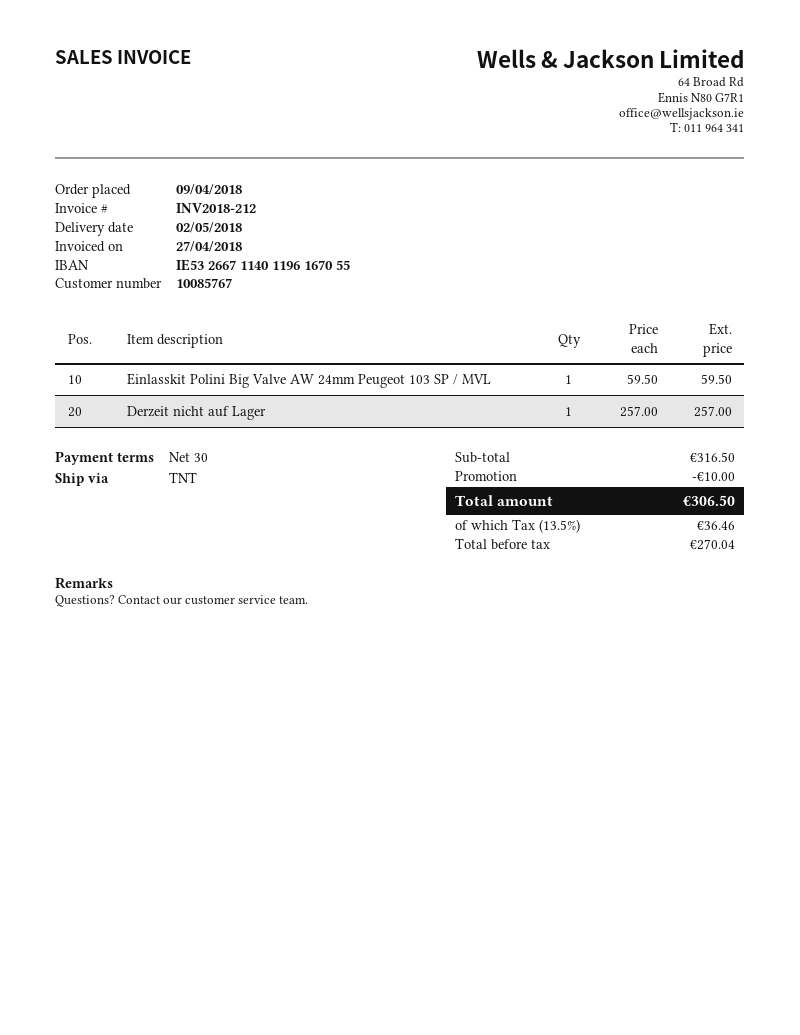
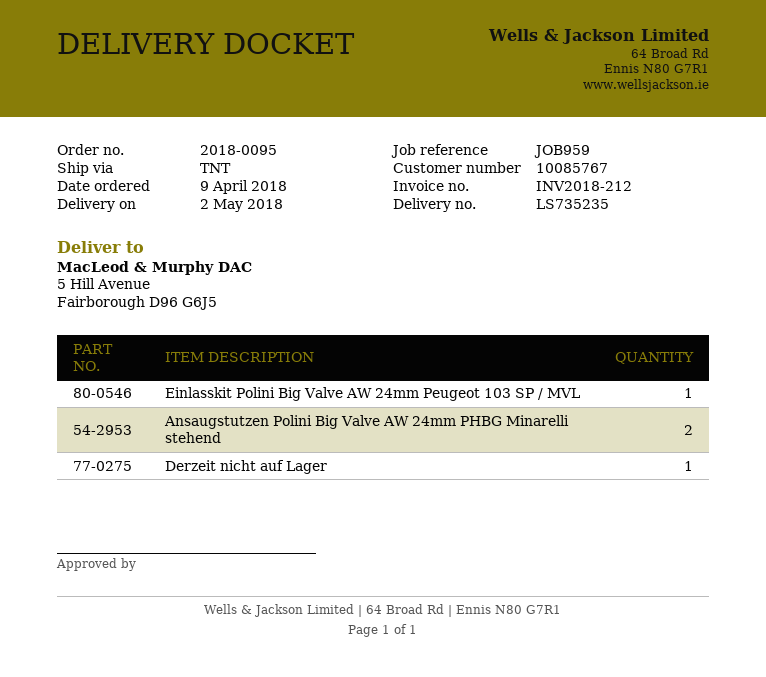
Ansaugstutzen Polini Big Valve AW 24mm PHBG Minarelli stehend: none -> 2

